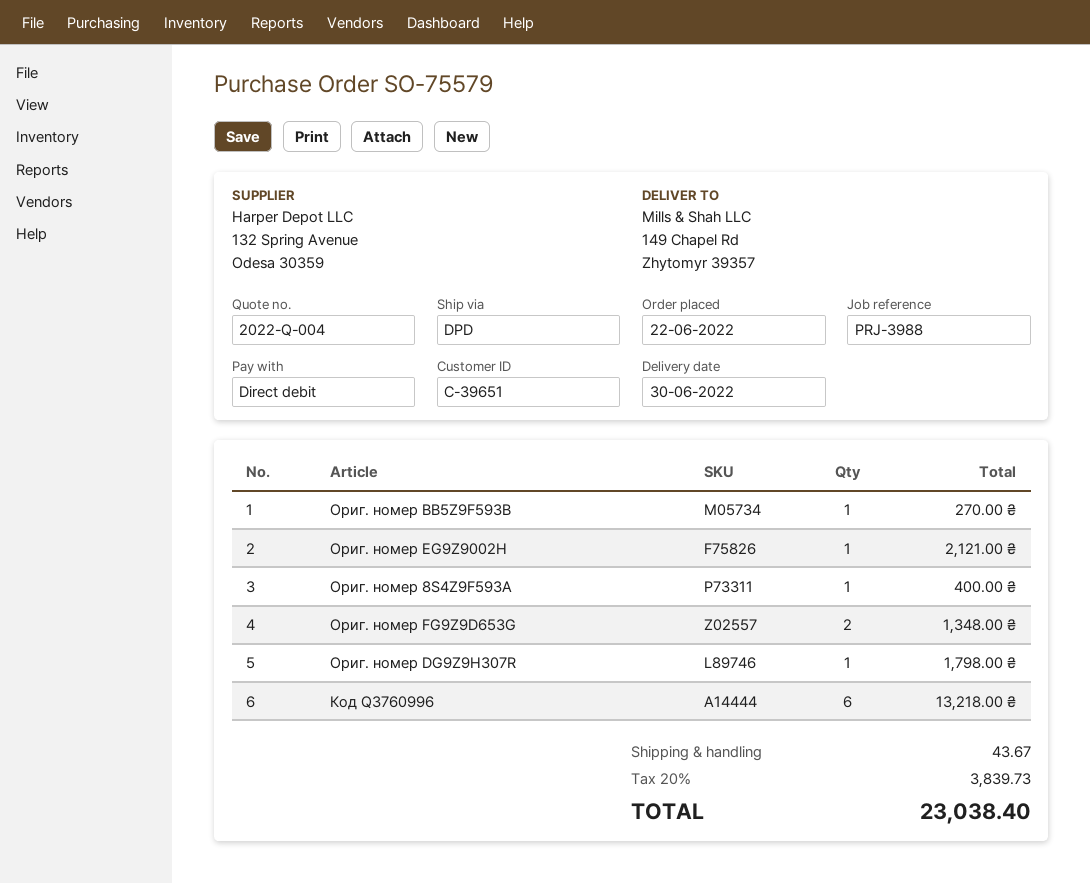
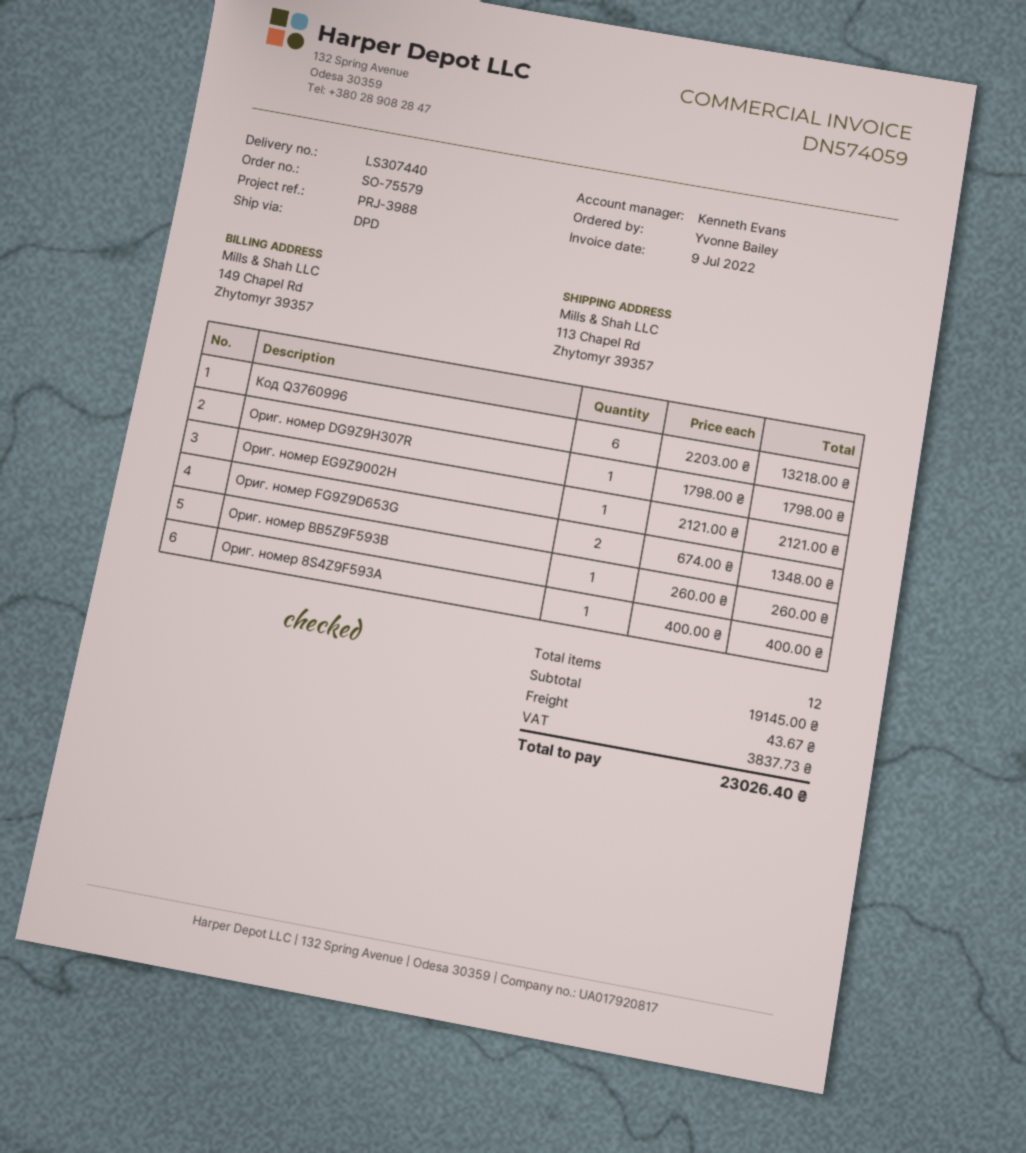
ship to: 149 Chapel Rd, Zhytomyr 39357 -> 113 Chapel Rd, Zhytomyr 39357
Ориг. номер BB5Z9F593B: 1 for 270.00 -> 1 for 260.00
tax: 3839.73 -> 3837.73
total: 23038.40 -> 23026.40

